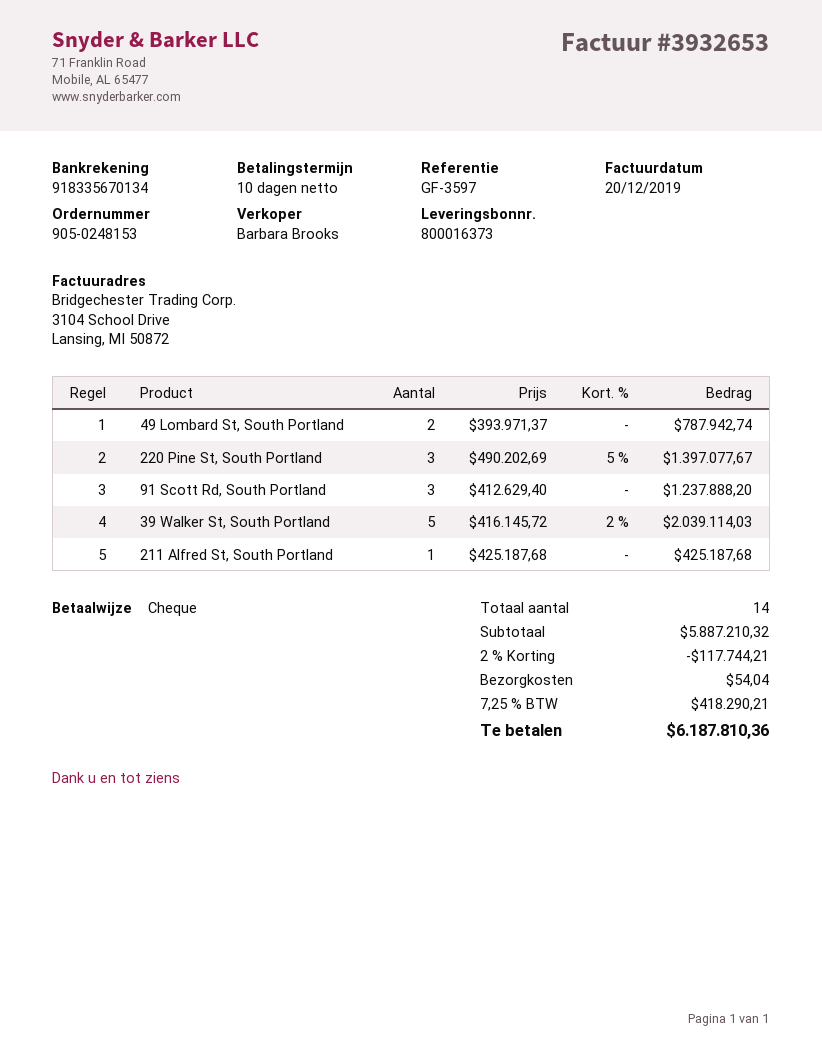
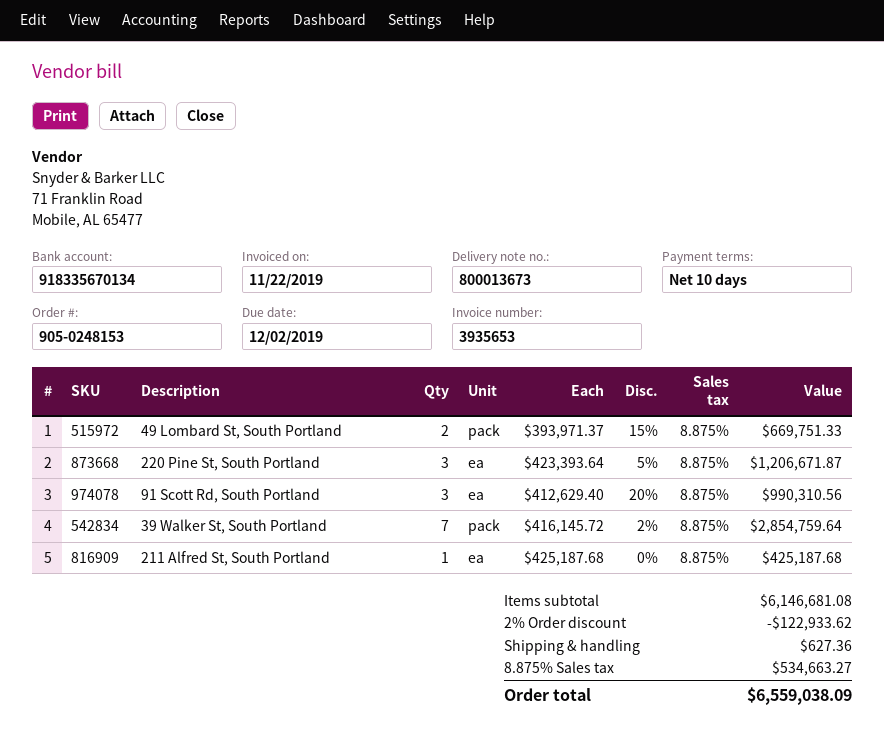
delivery note number: 800016373 -> 800013673
invoice number: 3932653 -> 3935653
invoice date: 2019-12-20 -> 2019-11-22
49 Lombard St, South Portland: 2 x 393971.37 = 787942.74 -> 2 x 393971.37 - 15% = 669751.33
220 Pine St, South Portland: 3 x 490202.69 - 5% = 1397077.67 -> 3 x 423393.64 - 5% = 1206671.87
91 Scott Rd, South Portland: 3 x 412629.40 = 1237888.20 -> 3 x 412629.40 - 20% = 990310.56
39 Walker St, South Portland: 5 x 416145.72 - 2% = 2039114.03 -> 7 x 416145.72 - 2% = 2854759.64
subtotal: 5887210.32 -> 6146681.08
discount: 2% = 117744.21 -> 2% = 122933.62
shipping: 54.04 -> 627.36
tax: 7.25% = 418290.21 -> 8.875% = 534663.27
total: 6187810.36 -> 6559038.09

